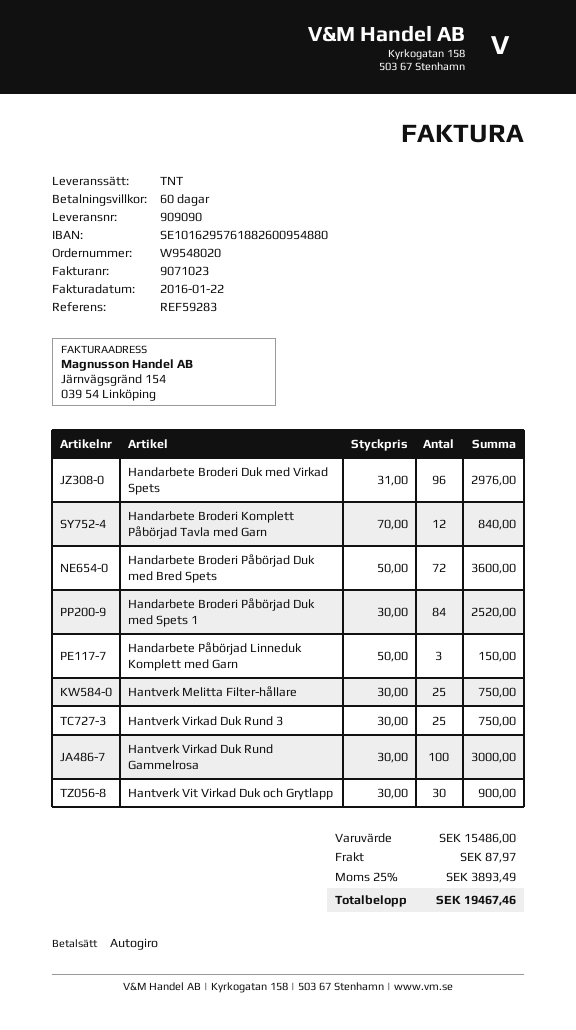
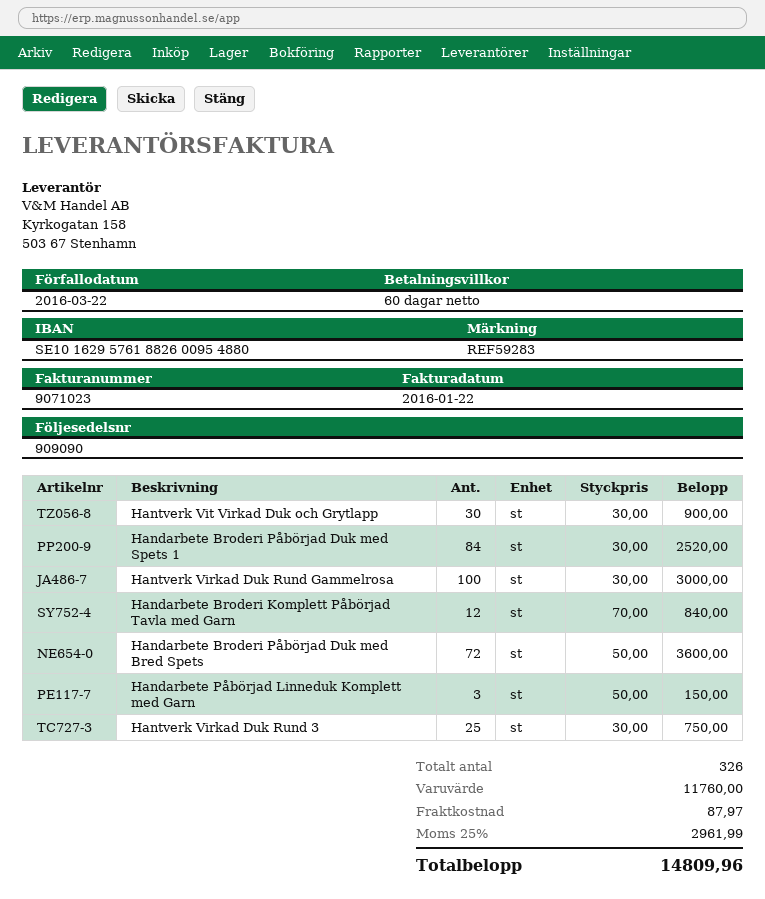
Handarbete Broderi Duk med Virkad Spets: 96 x 31.00 = 2976.00 -> none
Hantverk Melitta Filter-hållare: 25 x 30.00 = 750.00 -> none
subtotal: 15486.00 -> 11760.00
tax: 25% = 3893.49 -> 25% = 2961.99
total: 19467.46 -> 14809.96

